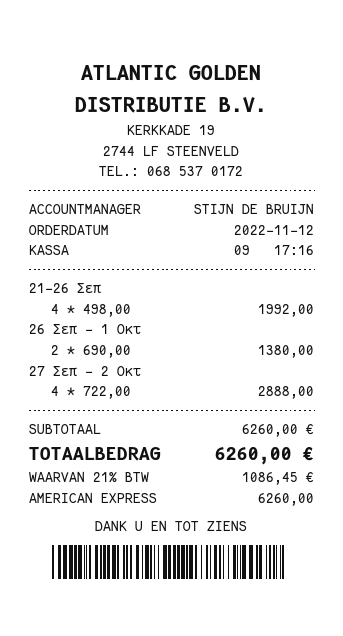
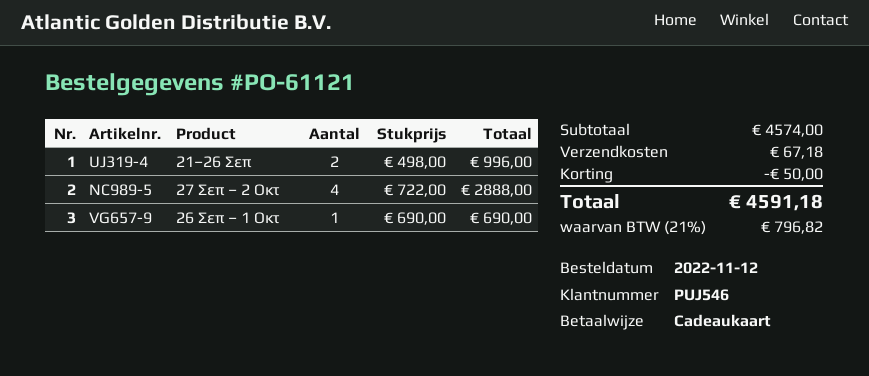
payment method: American Express -> gift card
21–26 Σεπ: 4 x 498.00 = 1992.00 -> 2 x 498.00 = 996.00
26 Σεπ – 1 Οκτ: 2 x 690.00 = 1380.00 -> 1 x 690.00 = 690.00
subtotal: 6260.00 -> 4574.00
discount: none -> 50.00
shipping: none -> 67.18
tax: 21% = 1086.45 -> 21% = 796.82
total: 6260.00 -> 4591.18

